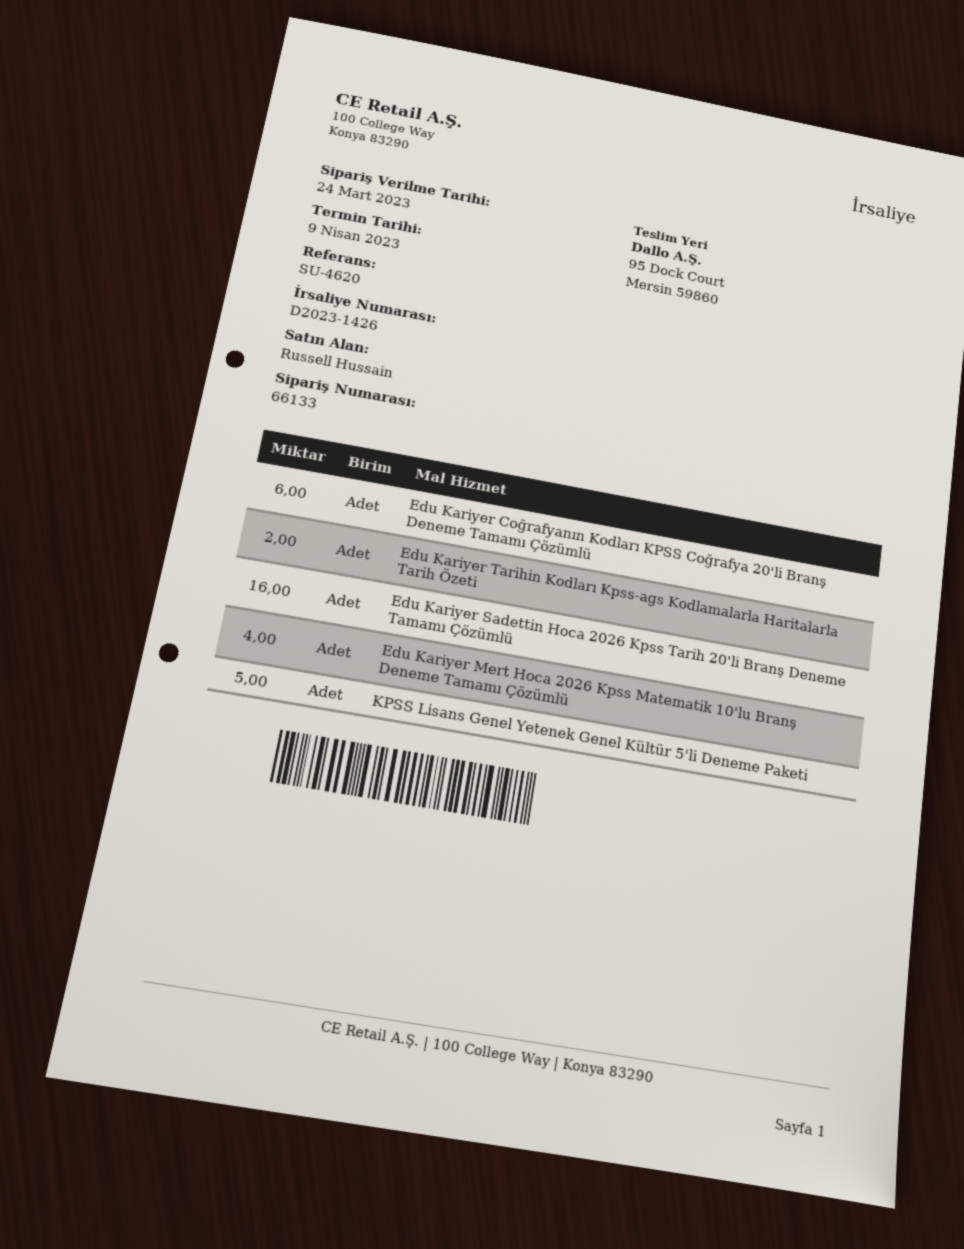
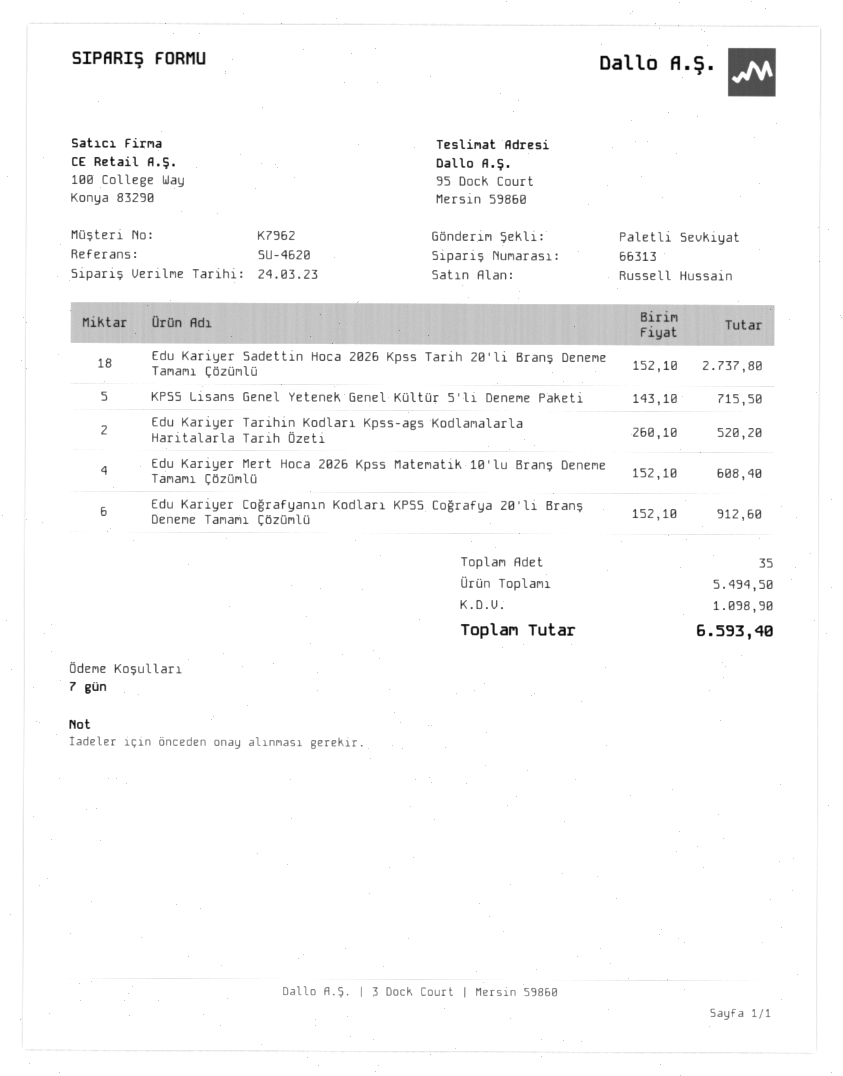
order number: 66133 -> 66313
Edu Kariyer Sadettin Hoca 2026 Kpss Tarih 20'li Branş Deneme Tamamı Çözümlü: 16 -> 18

